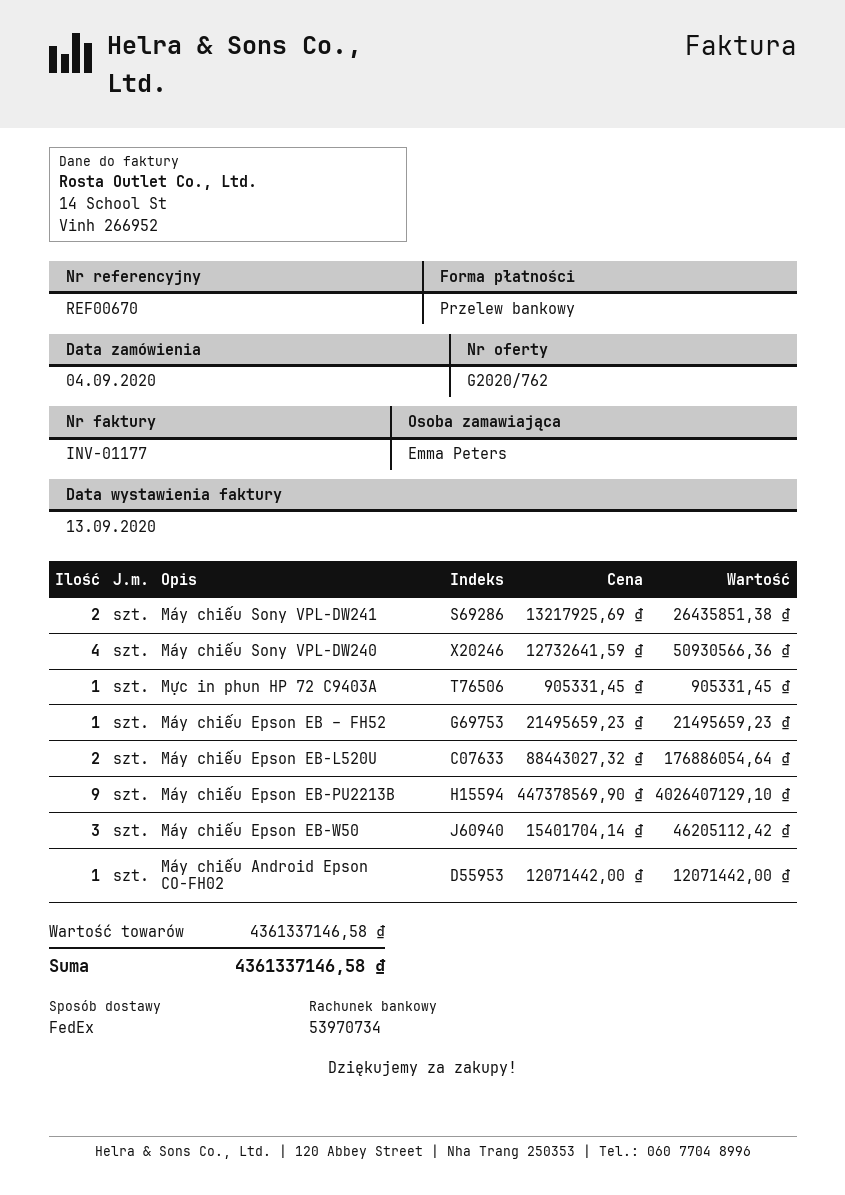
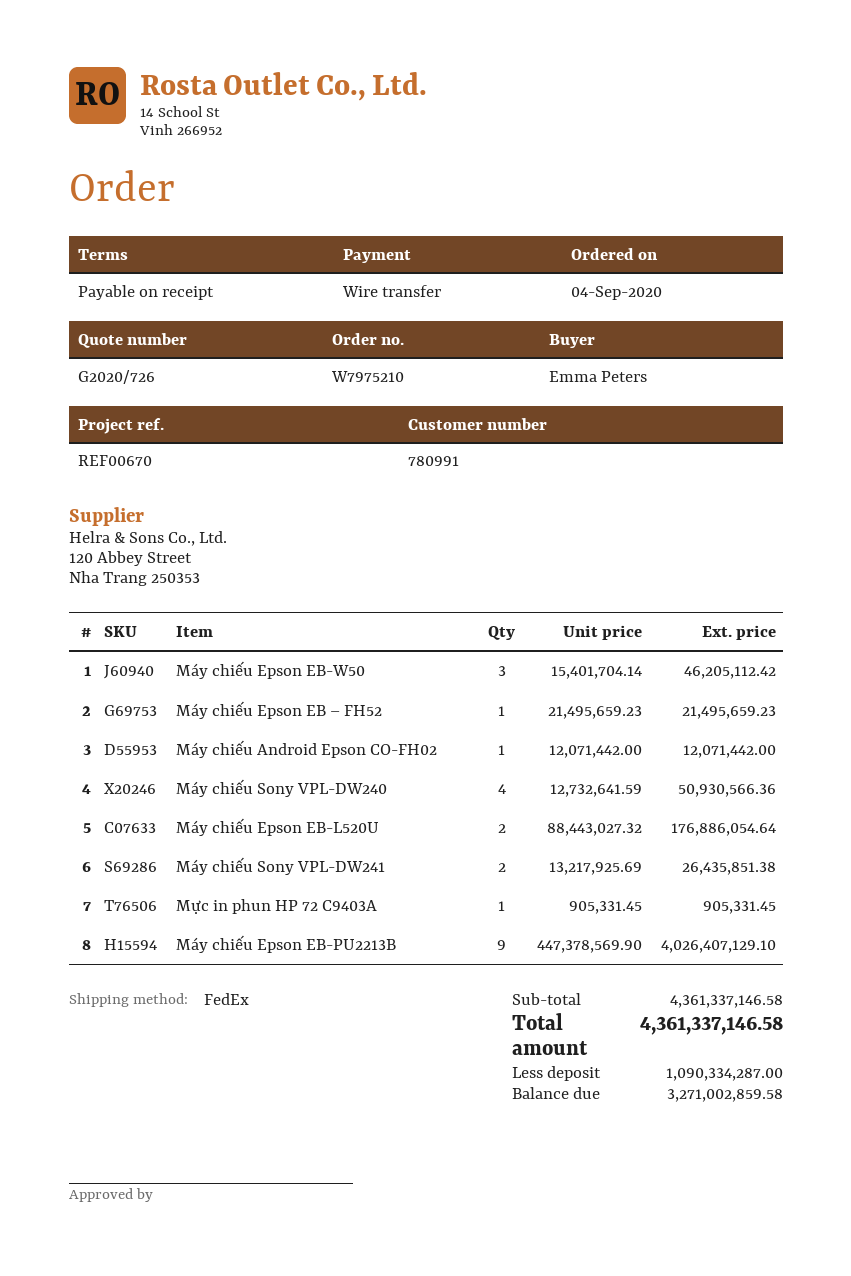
quote number: G2020/762 -> G2020/726

